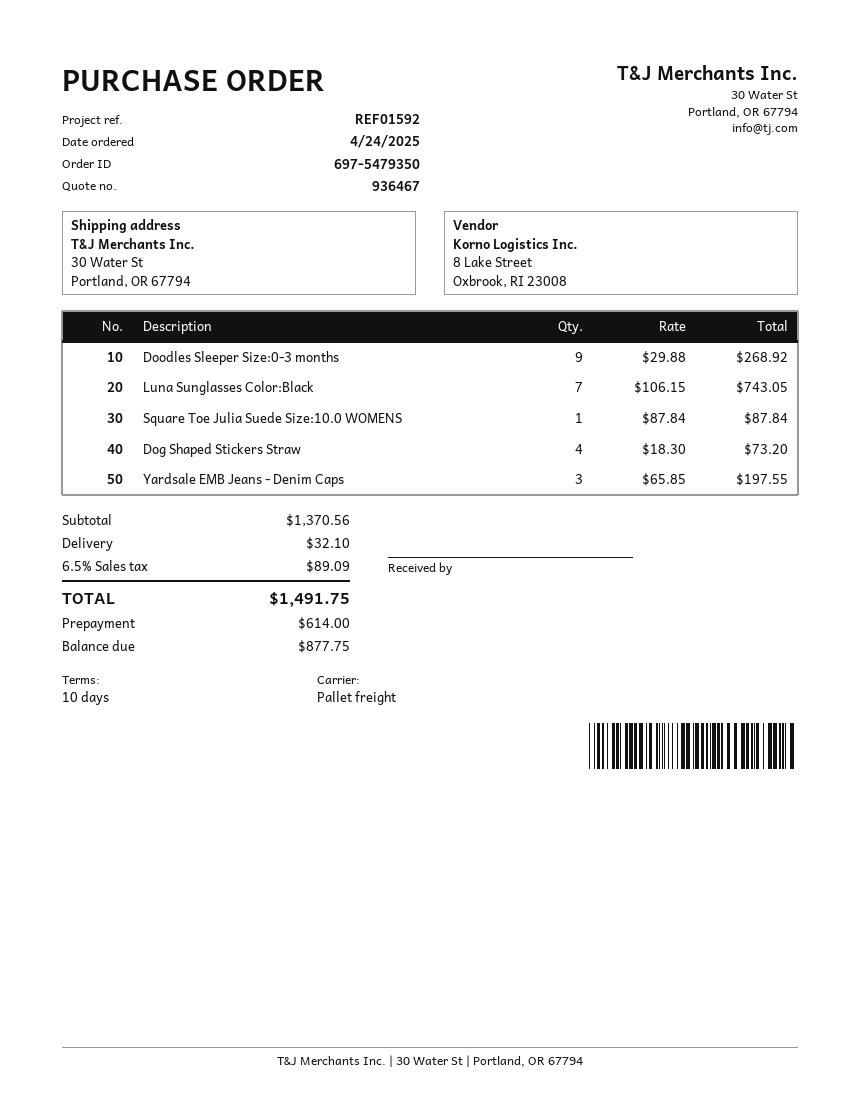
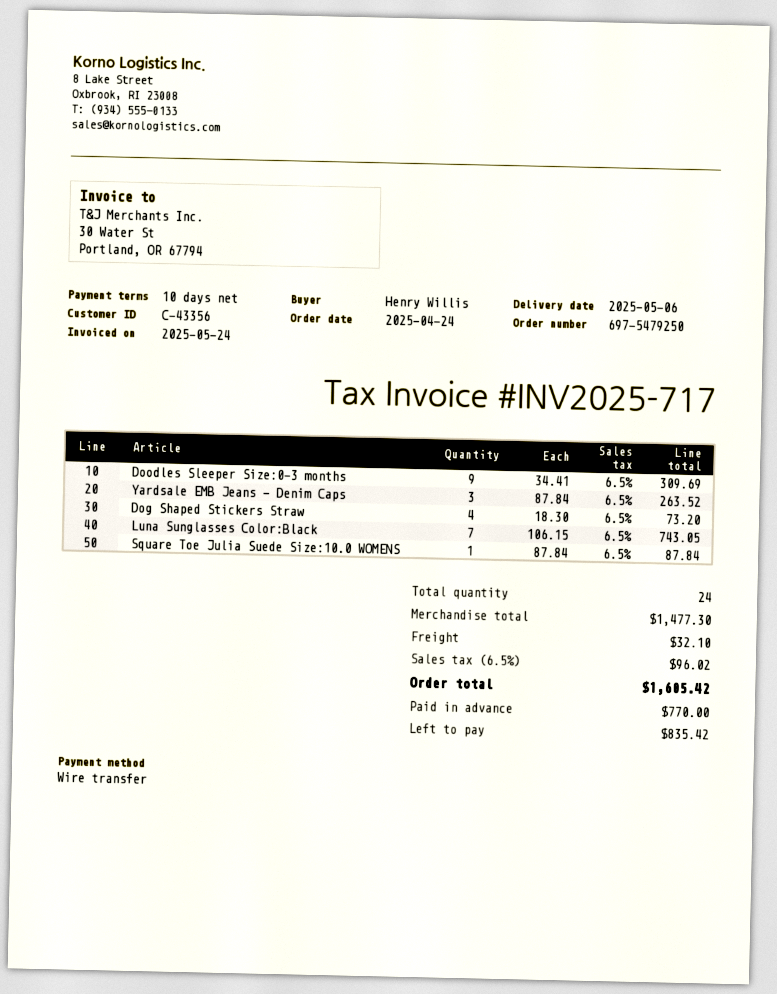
order number: 697-5479350 -> 697-5479250
Doodles Sleeper Size:0-3 months: 9 x 29.88 = 268.92 -> 9 x 34.41 = 309.69
Yardsale EMB Jeans - Denim Caps: 3 x 65.85 = 197.55 -> 3 x 87.84 = 263.52
subtotal: 1370.56 -> 1477.30
tax: 6.5% = 89.09 -> 6.5% = 96.02
total: 1491.75 -> 1605.42
deposit: 614.00 -> 770.00
balance: 877.75 -> 835.42

